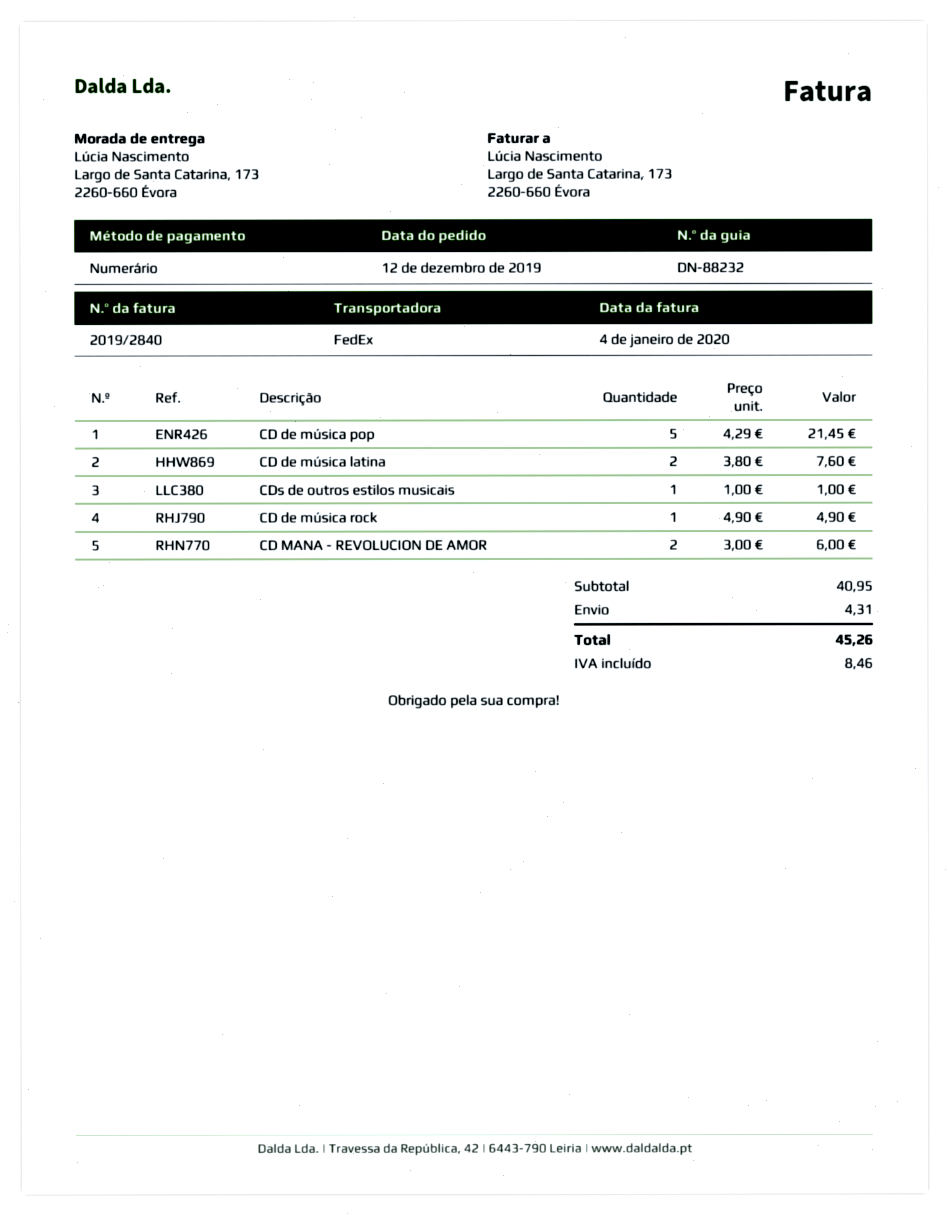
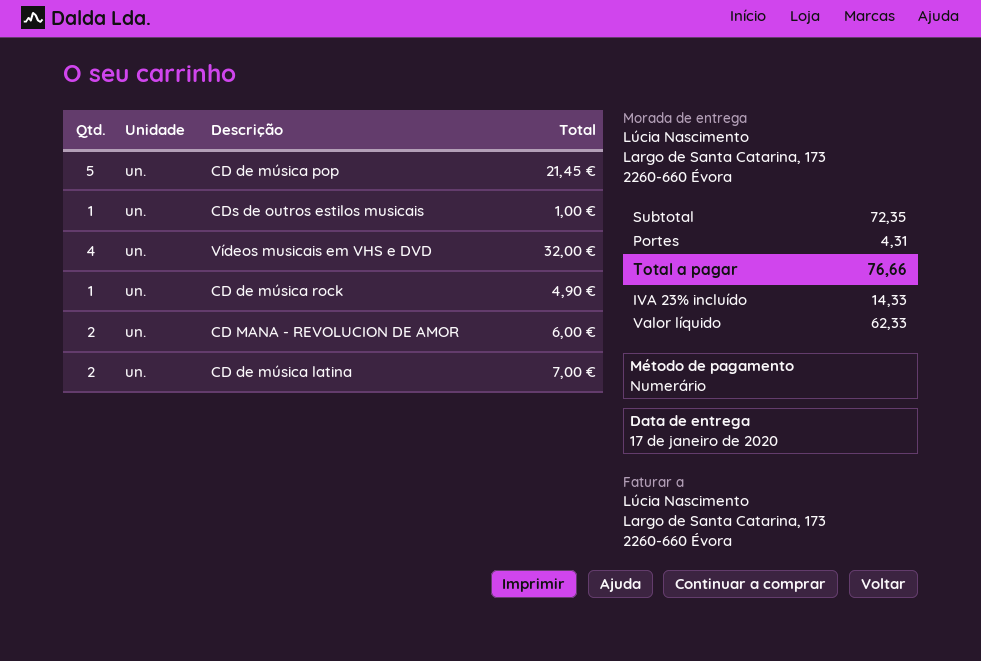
CD de música latina: 2 for 7.60 -> 2 for 7.00
Vídeos musicais em VHS e DVD: none -> 4 for 32.00
subtotal: 40.95 -> 72.35
tax: 8.46 -> 14.33
total: 45.26 -> 76.66

